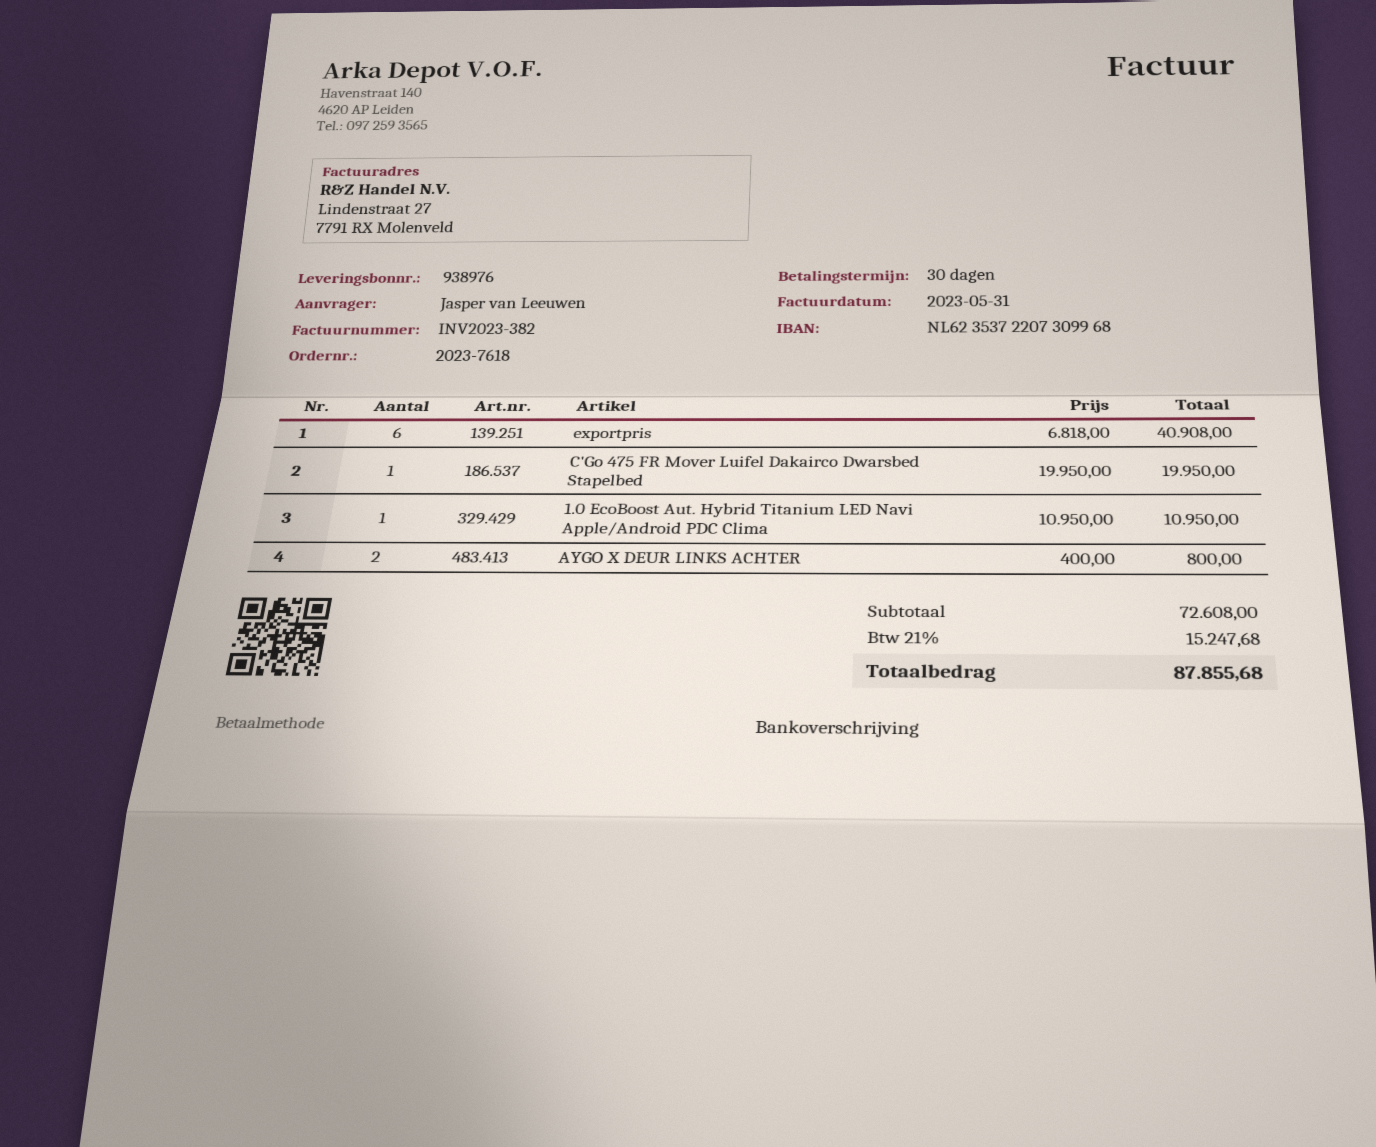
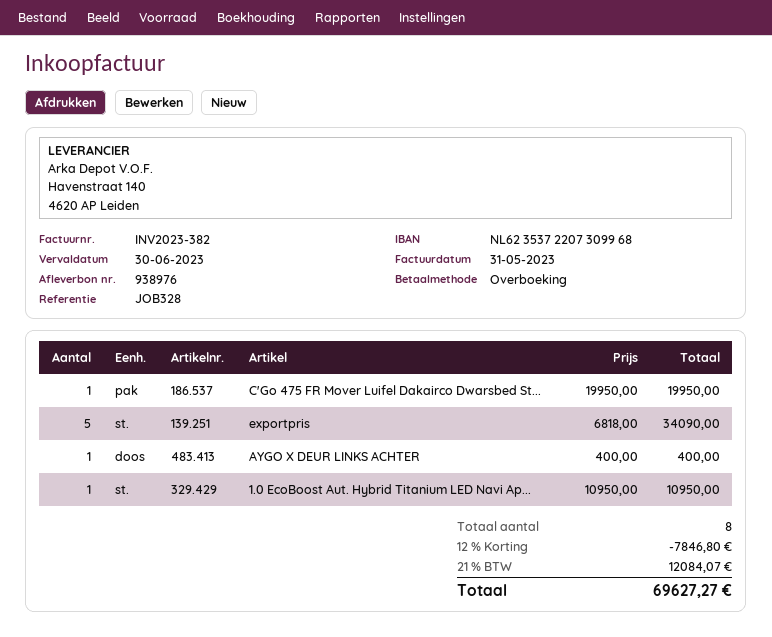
exportpris: 6 x 6818.00 = 40908.00 -> 5 x 6818.00 = 34090.00
AYGO X DEUR LINKS ACHTER: 2 x 400.00 = 800.00 -> 1 x 400.00 = 400.00
discount: none -> 12% = 7846.80
tax: 21% = 15247.68 -> 21% = 12084.07
total: 87855.68 -> 69627.27

